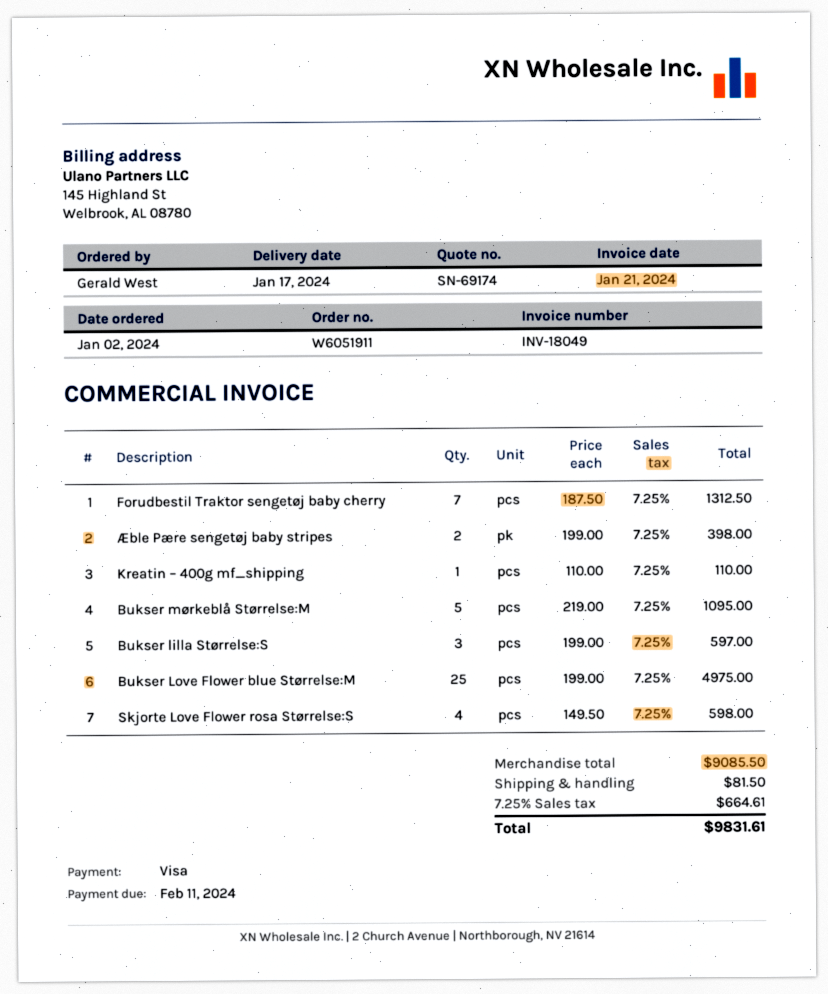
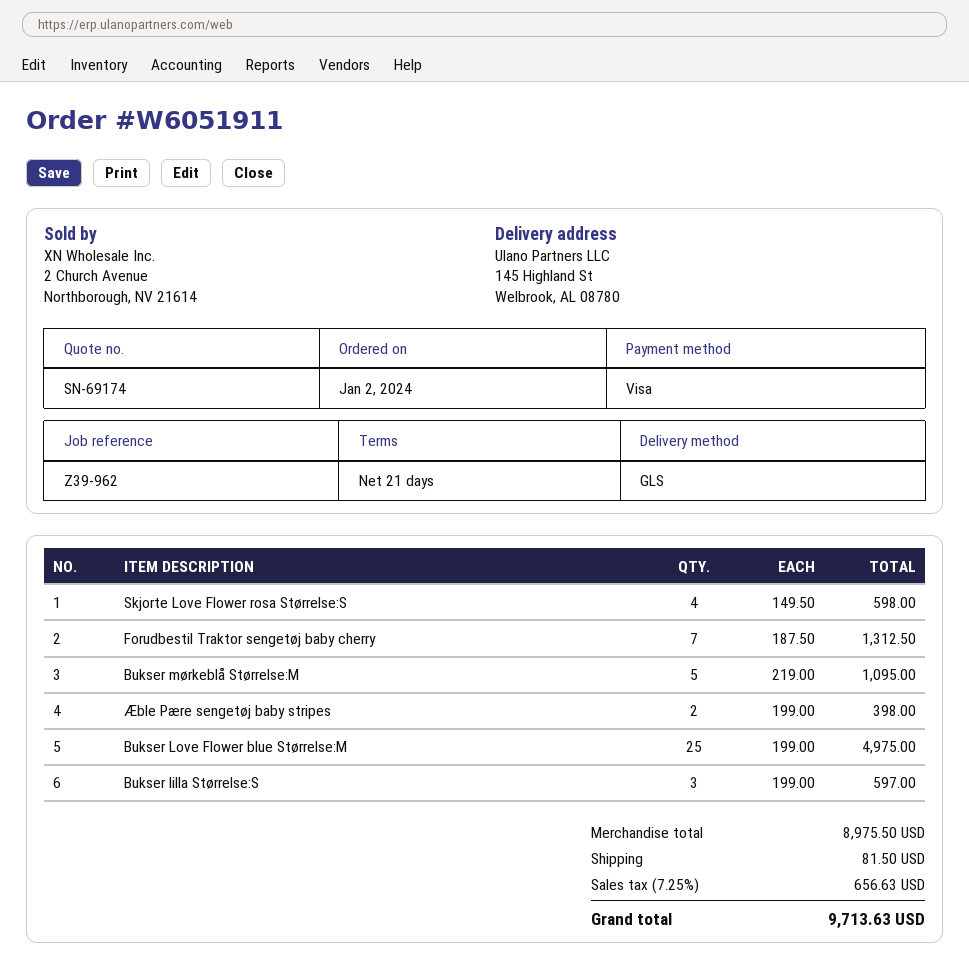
Kreatin – 400g mf_shipping: 1 x 110.00 = 110.00 -> none
subtotal: 9085.50 -> 8975.50
tax: 7.25% = 664.61 -> 7.25% = 656.63
total: 9831.61 -> 9713.63

